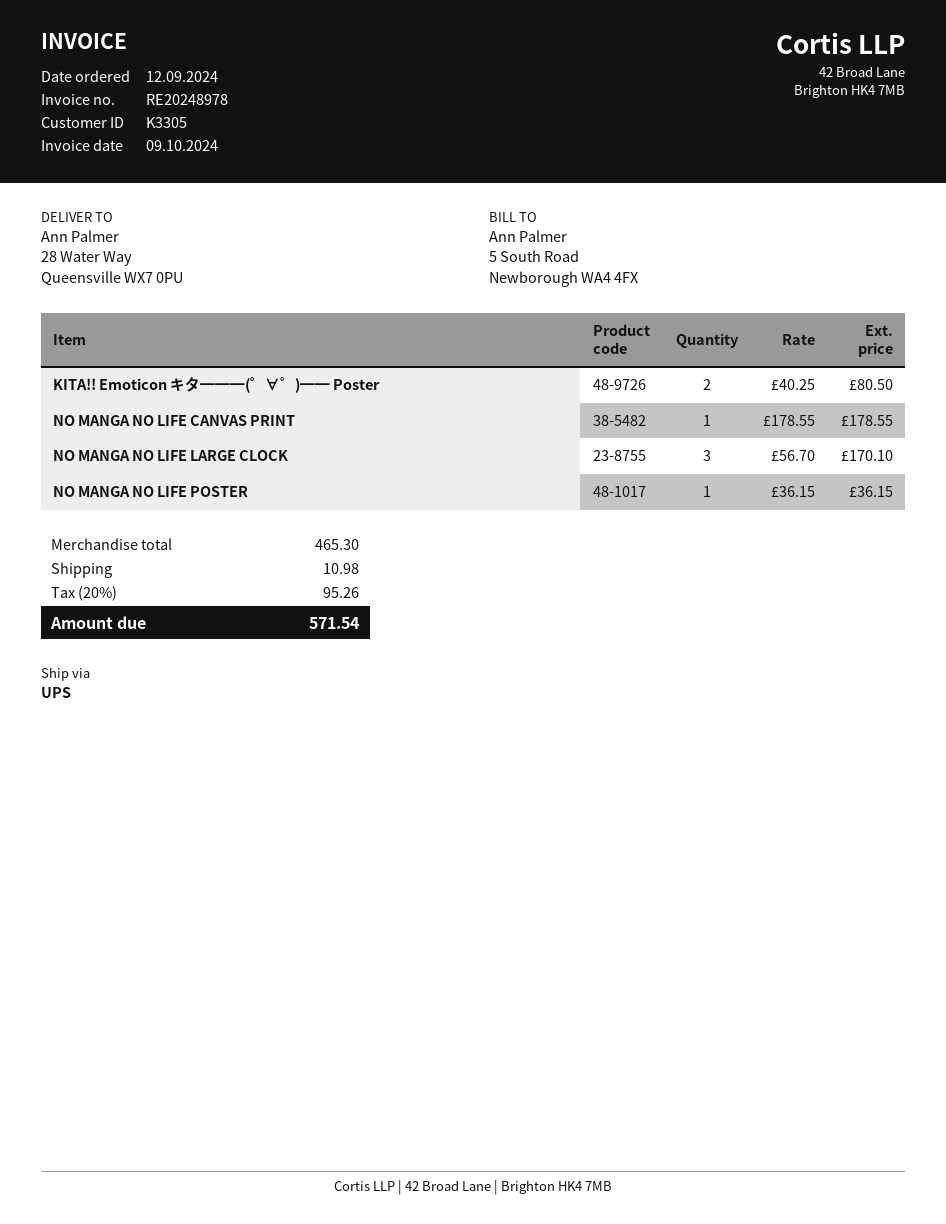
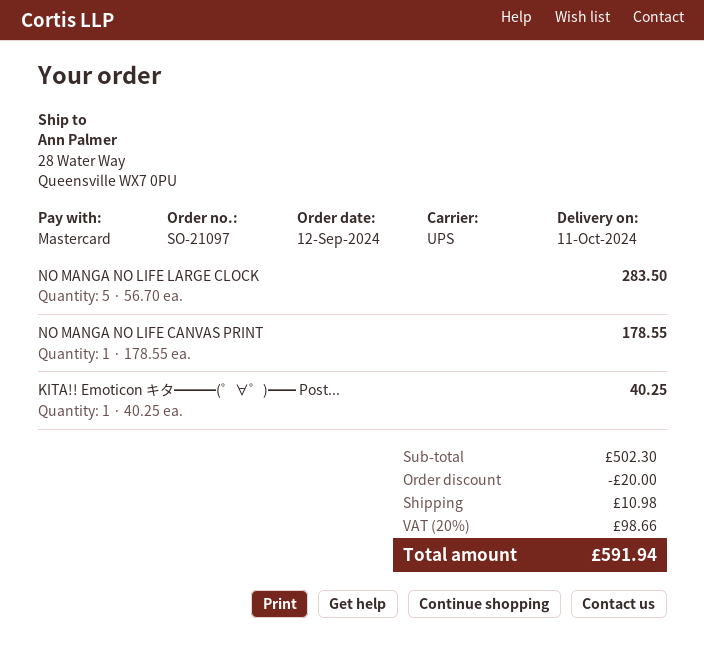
KITA!! Emoticon キタ━━━(゜∀゜)━━ Poster: 2 x 40.25 = 80.50 -> 1 x 40.25 = 40.25
NO MANGA NO LIFE LARGE CLOCK: 3 x 56.70 = 170.10 -> 5 x 56.70 = 283.50
NO MANGA NO LIFE POSTER: 1 x 36.15 = 36.15 -> none
subtotal: 465.30 -> 502.30
discount: none -> 20.00
tax: 20% = 95.26 -> 20% = 98.66
total: 571.54 -> 591.94

